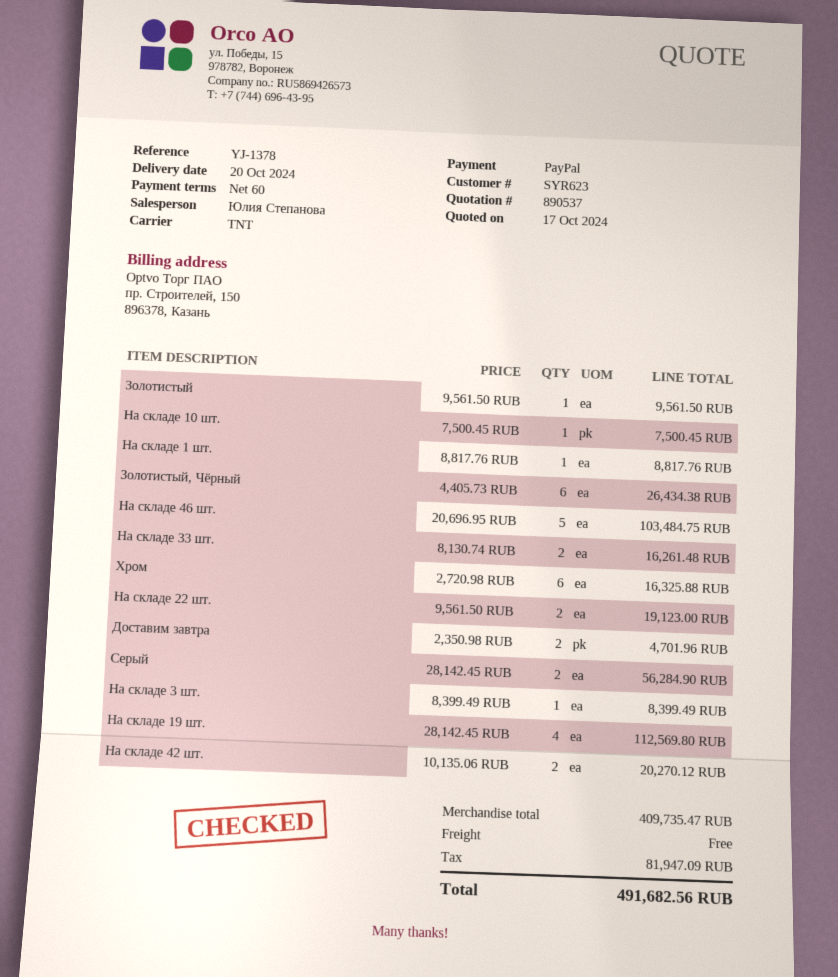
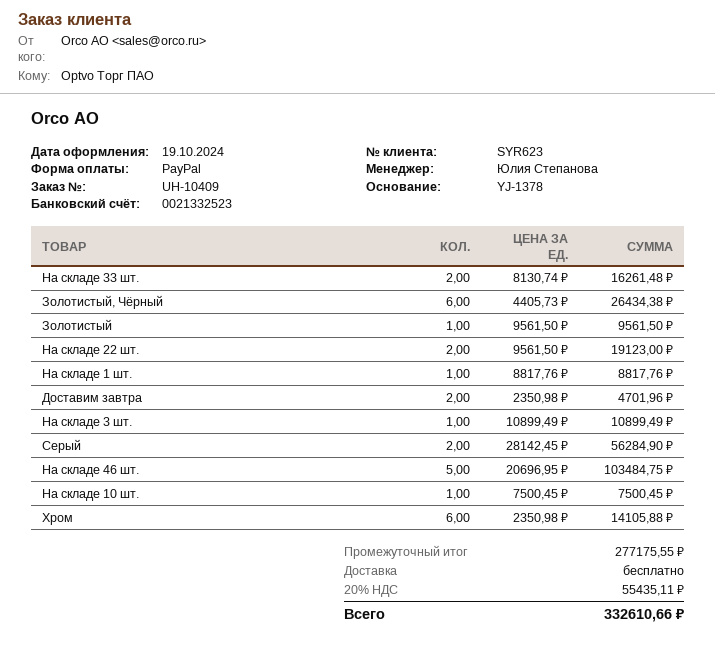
Хром: 6 x 2720.98 = 16325.88 -> 6 x 2350.98 = 14105.88
На складе 3 шт.: 1 x 8399.49 = 8399.49 -> 1 x 10899.49 = 10899.49
На складе 19 шт.: 4 x 28142.45 = 112569.80 -> none
На складе 42 шт.: 2 x 10135.06 = 20270.12 -> none
subtotal: 409735.47 -> 277175.55
tax: 81947.09 -> 55435.11
total: 491682.56 -> 332610.66

